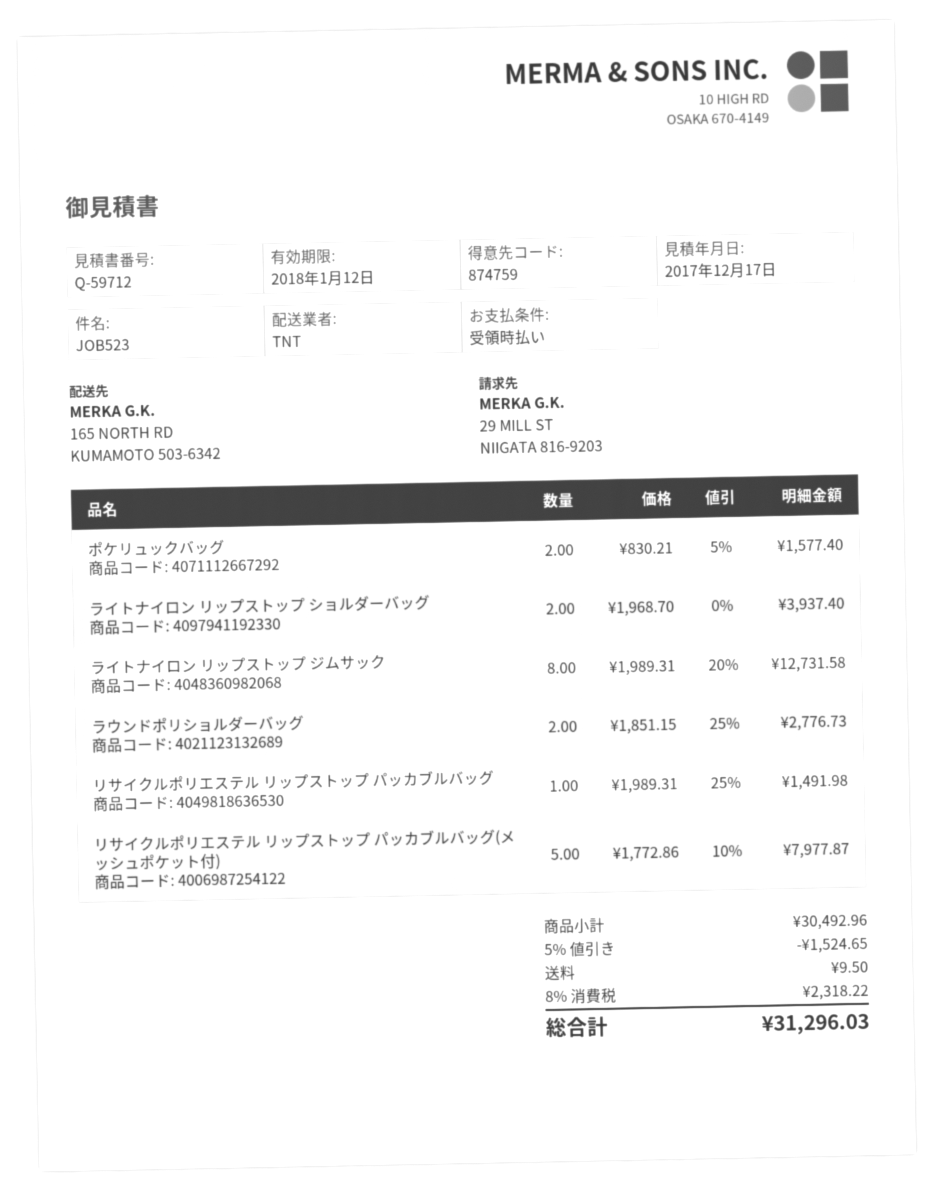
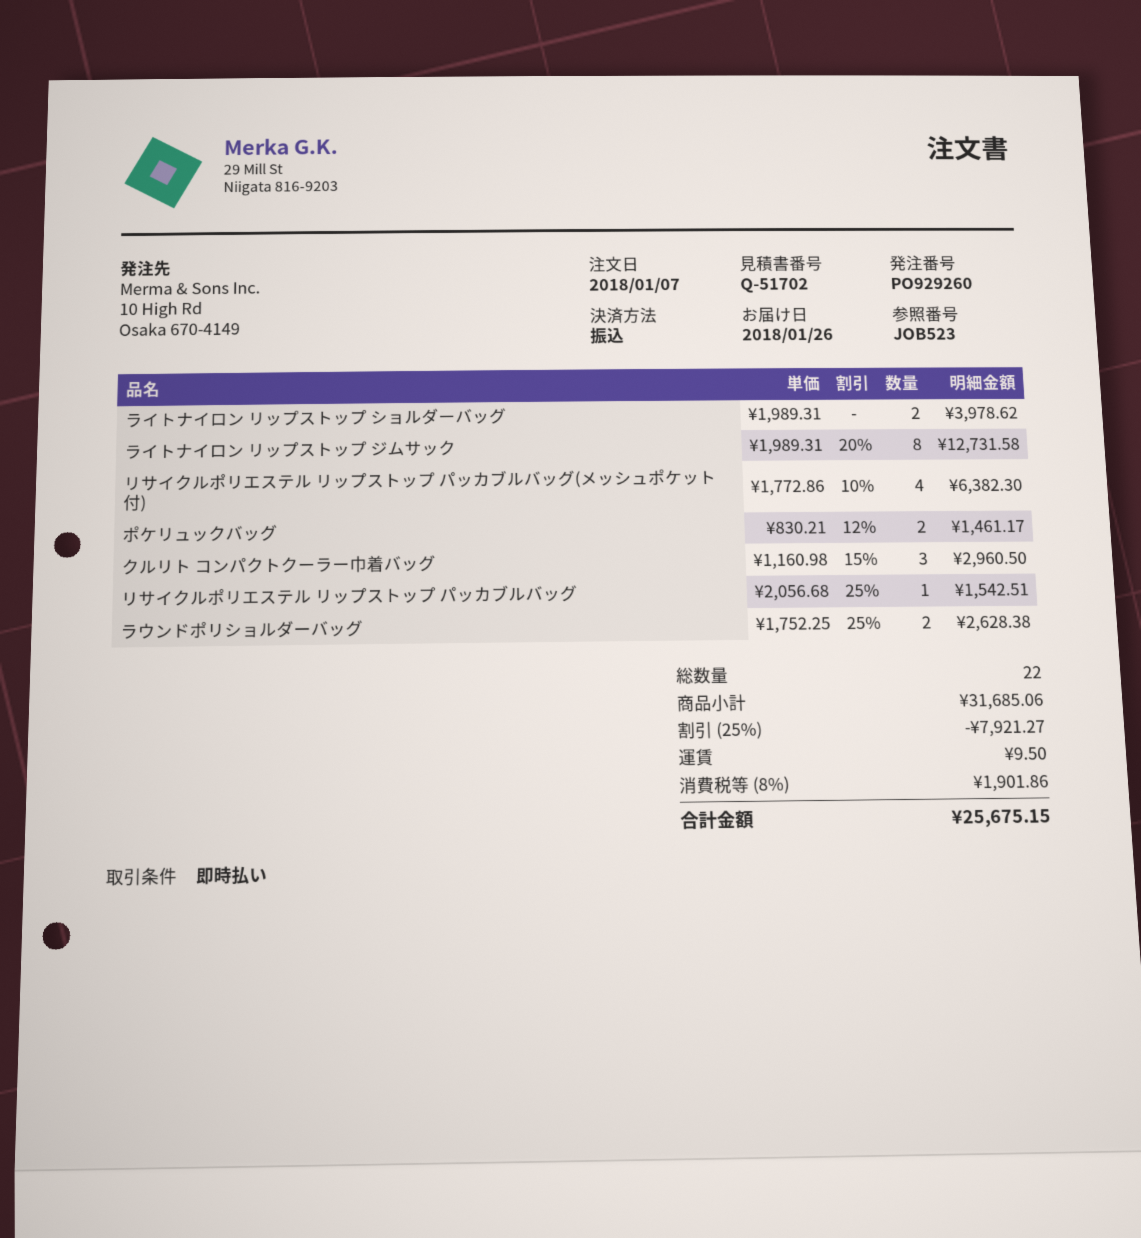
quote number: Q-59712 -> Q-51702
ポケリュックバッグ: 2 x 830.21 - 5% = 1577.40 -> 2 x 830.21 - 12% = 1461.17
ライトナイロン リップストップ ショルダーバッグ: 2 x 1968.70 = 3937.40 -> 2 x 1989.31 = 3978.62
ラウンドポリショルダーバッグ: 2 x 1851.15 - 25% = 2776.73 -> 2 x 1752.25 - 25% = 2628.38
リサイクルポリエステル リップストップ パッカブルバッグ: 1 x 1989.31 - 25% = 1491.98 -> 1 x 2056.68 - 25% = 1542.51
リサイクルポリエステル リップストップ パッカブルバッグ(メッシュポケット付): 5 x 1772.86 - 10% = 7977.87 -> 4 x 1772.86 - 10% = 6382.30
クルリト コンパクトクーラー巾着バッグ: none -> 3 x 1160.98 - 15% = 2960.50
subtotal: 30492.96 -> 31685.06
discount: 5% = 1524.65 -> 25% = 7921.27
tax: 8% = 2318.22 -> 8% = 1901.86
total: 31296.03 -> 25675.15

